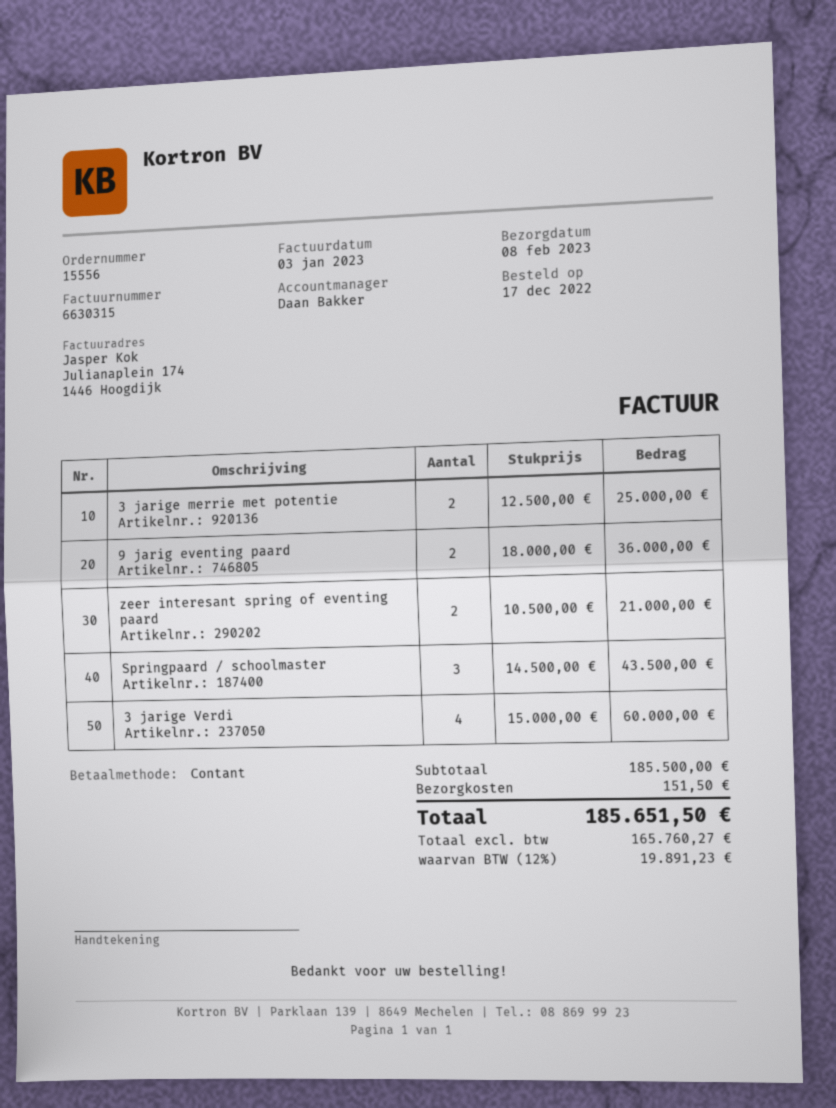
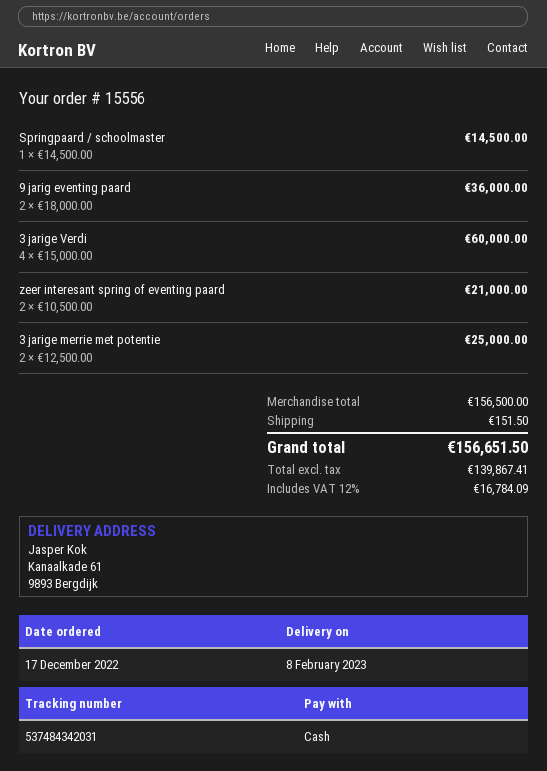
Springpaard / schoolmaster: 3 x 14500.00 = 43500.00 -> 1 x 14500.00 = 14500.00
subtotal: 185500.00 -> 156500.00
net: 165760.27 -> 139867.41
tax: 12% = 19891.23 -> 12% = 16784.09
total: 185651.50 -> 156651.50

